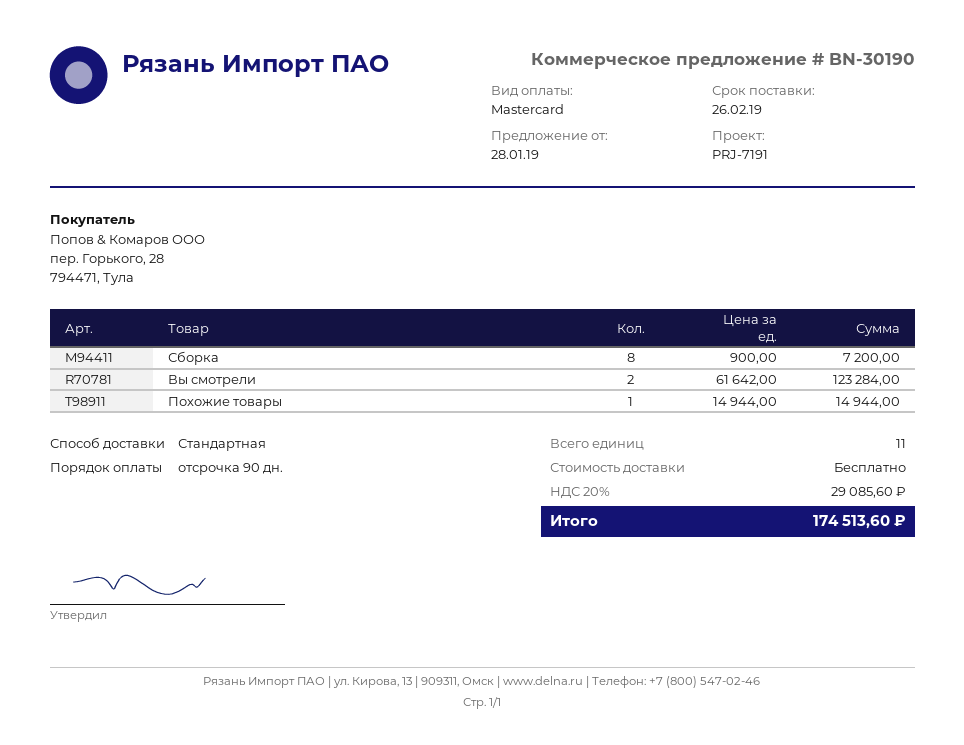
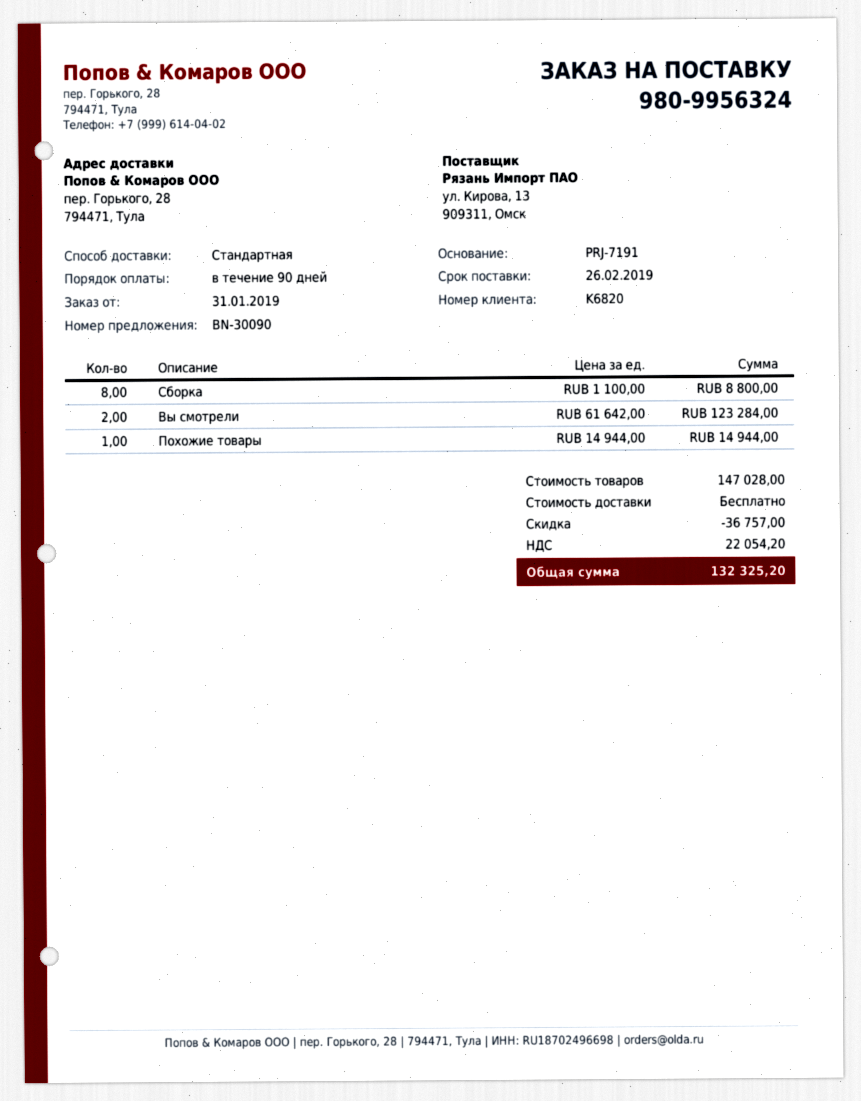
quote number: BN-30190 -> BN-30090
Сборка: 8 x 900.00 = 7200.00 -> 8 x 1100.00 = 8800.00
discount: none -> 36757.00
tax: 29085.60 -> 22054.20
total: 174513.60 -> 132325.20

